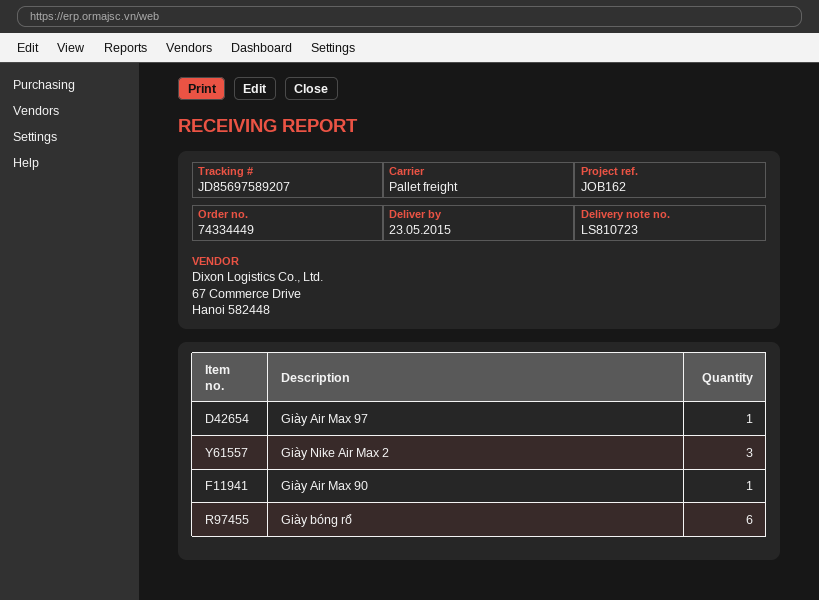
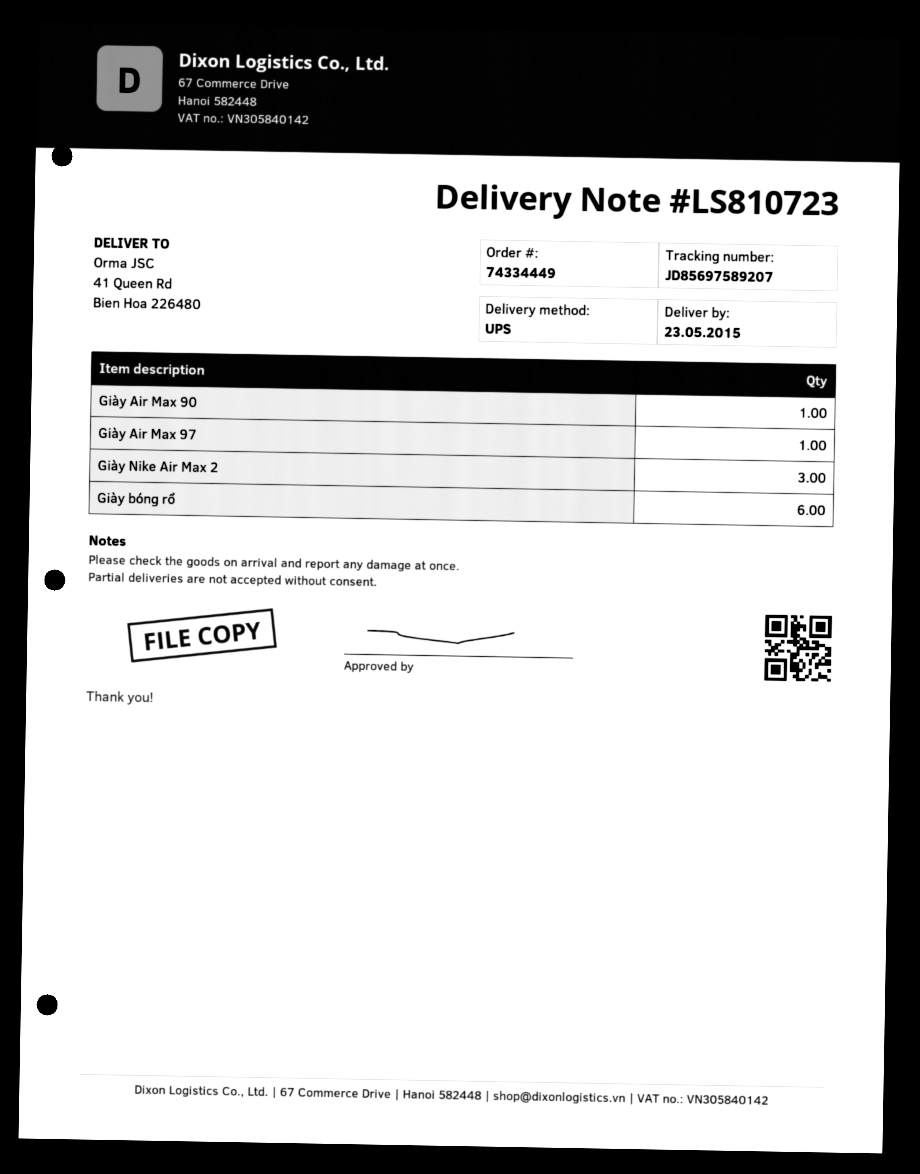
shipping method: pallet freight -> UPS

